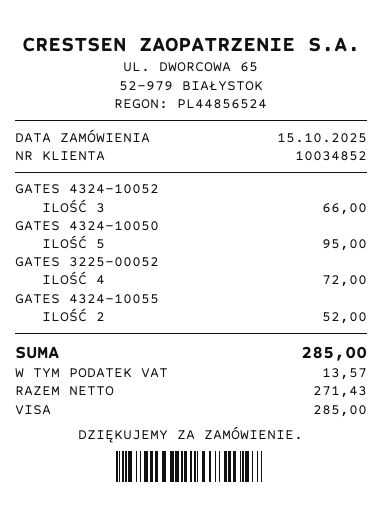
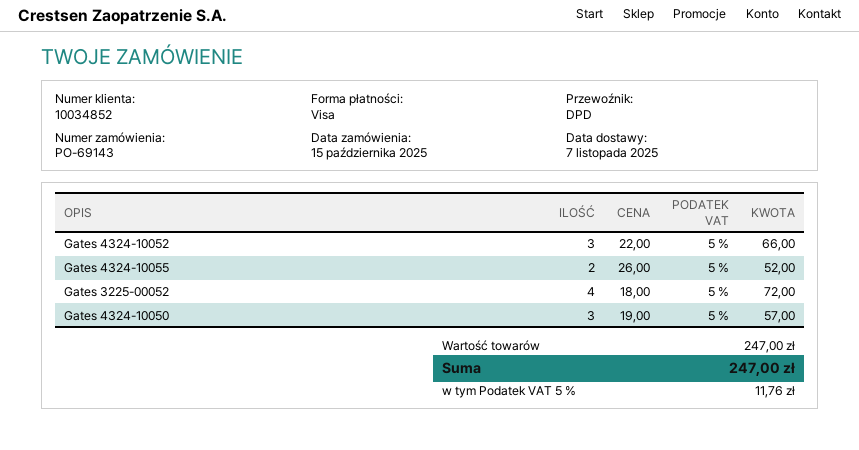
GATES 4324-10050: 5 for 95.00 -> 3 for 57.00
tax: 13.57 -> 11.76
total: 285.00 -> 247.00

